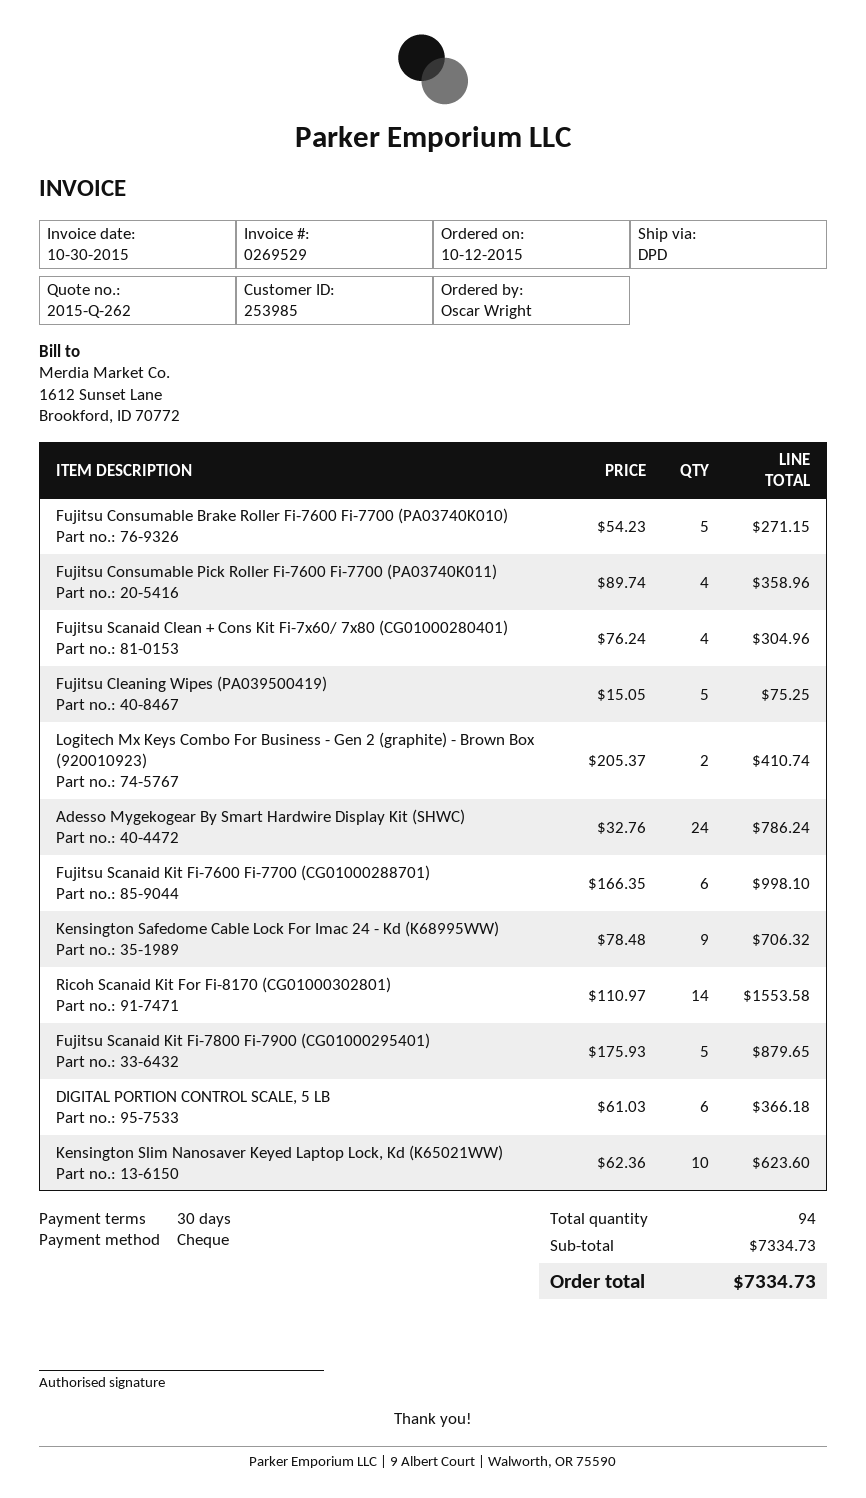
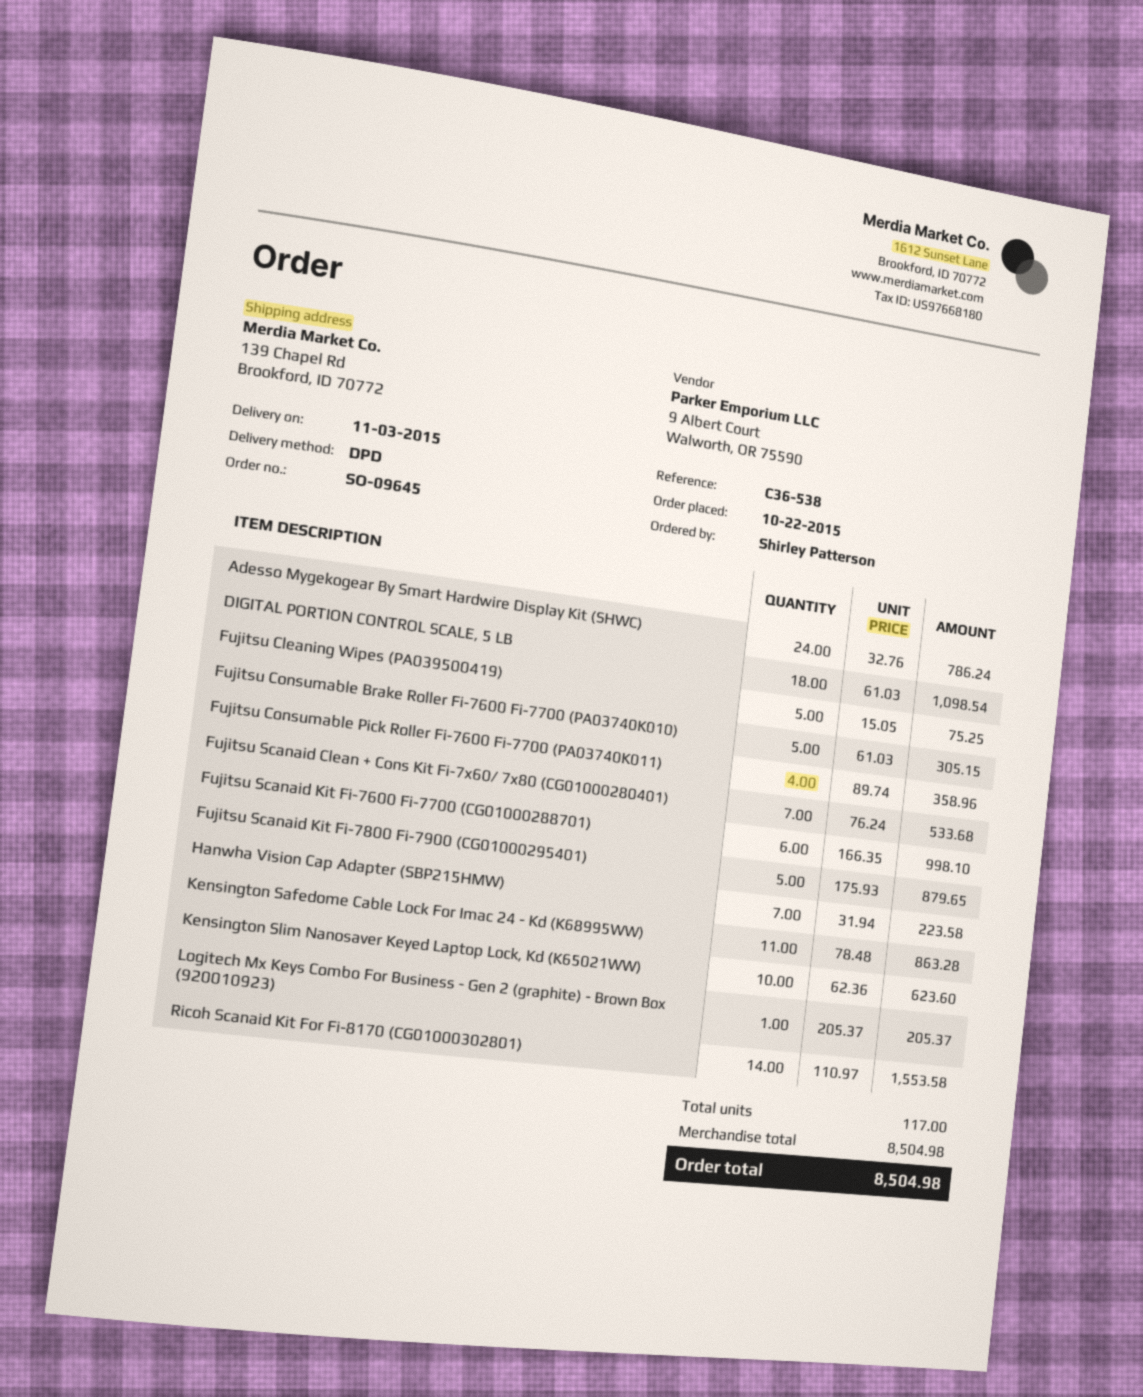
order date: 2015-10-12 -> 2015-10-22
ordered by: Oscar Wright -> Shirley Patterson
Fujitsu Consumable Brake Roller Fi-7600 Fi-7700 (PA03740K010): 5 x 54.23 = 271.15 -> 5 x 61.03 = 305.15
Fujitsu Scanaid Clean + Cons Kit Fi-7x60/ 7x80 (CG01000280401): 4 x 76.24 = 304.96 -> 7 x 76.24 = 533.68
Logitech Mx Keys Combo For Business - Gen 2 (graphite) - Brown Box (920010923): 2 x 205.37 = 410.74 -> 1 x 205.37 = 205.37
Kensington Safedome Cable Lock For Imac 24 - Kd (K68995WW): 9 x 78.48 = 706.32 -> 11 x 78.48 = 863.28
DIGITAL PORTION CONTROL SCALE, 5 LB: 6 x 61.03 = 366.18 -> 18 x 61.03 = 1098.54
Hanwha Vision Cap Adapter (SBP215HMW): none -> 7 x 31.94 = 223.58
total quantity: 94 -> 117
subtotal: 7334.73 -> 8504.98
total: 7334.73 -> 8504.98

